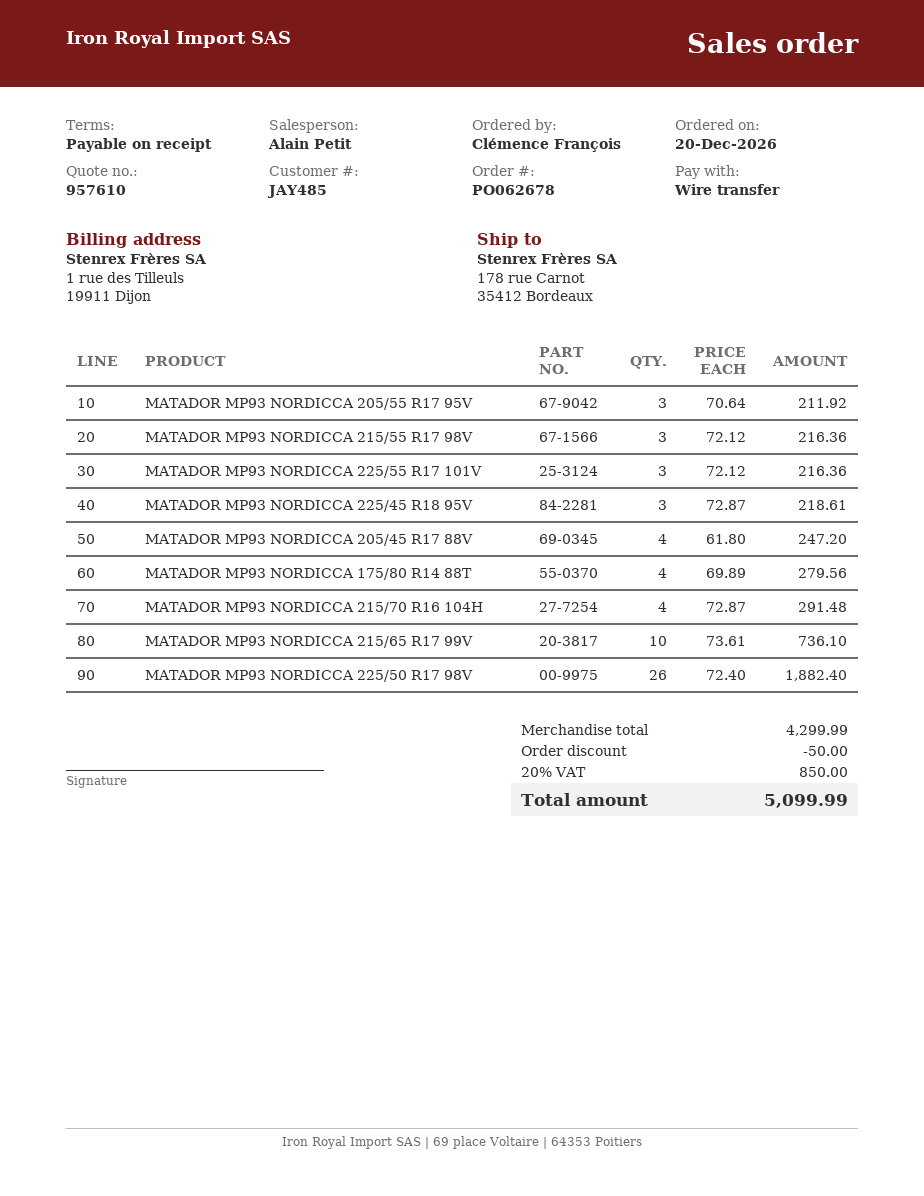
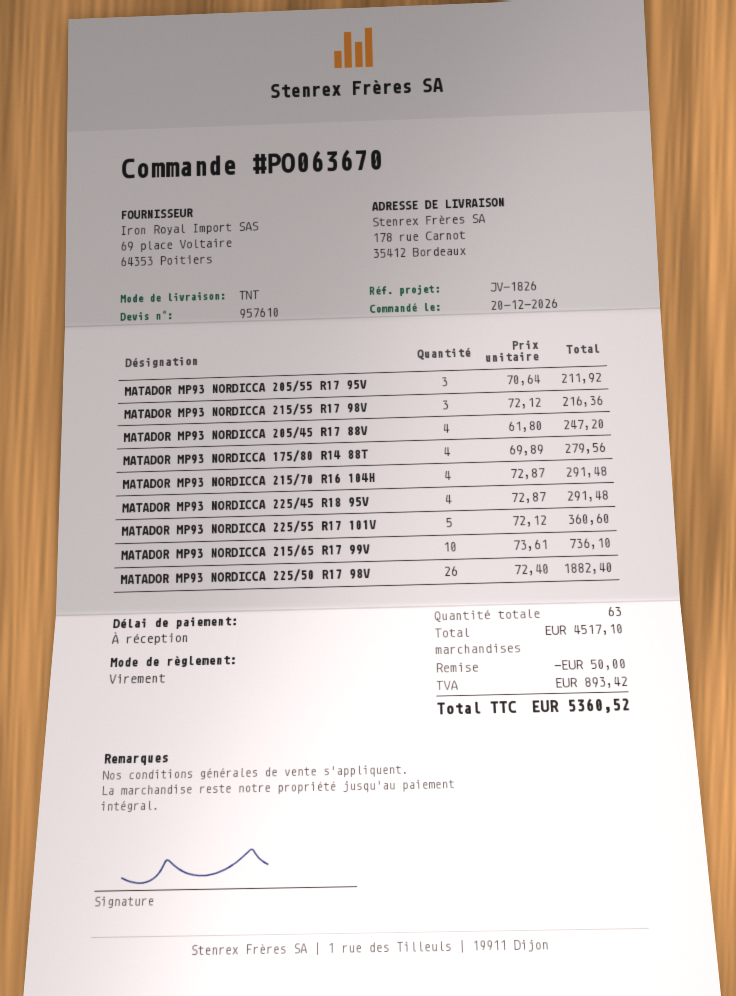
order number: PO062678 -> PO063670
MATADOR MP93 NORDICCA 225/55 R17 101V: 3 x 72.12 = 216.36 -> 5 x 72.12 = 360.60
MATADOR MP93 NORDICCA 225/45 R18 95V: 3 x 72.87 = 218.61 -> 4 x 72.87 = 291.48
subtotal: 4299.99 -> 4517.10
tax: 850.00 -> 893.42
total: 5099.99 -> 5360.52

